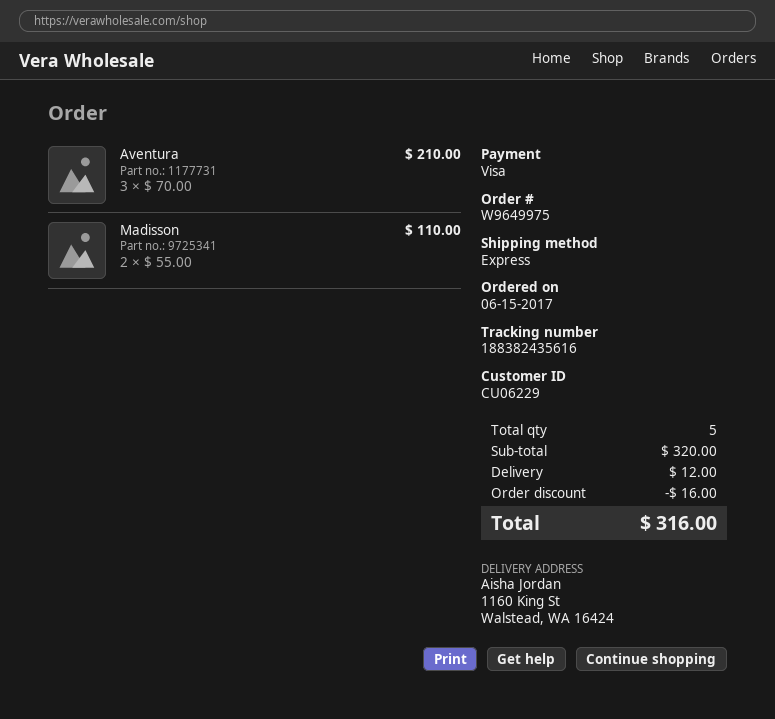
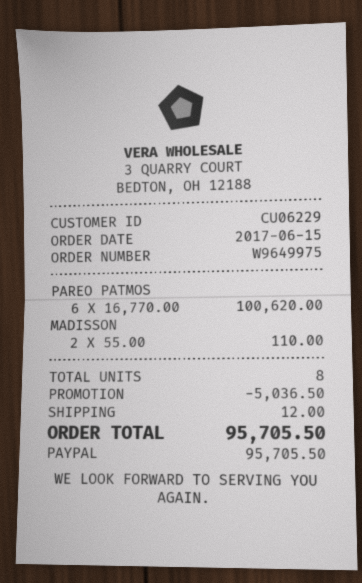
payment method: Visa -> PayPal
Aventura: 3 x 70.00 = 210.00 -> none
PAREO PATMOS: none -> 6 x 16770.00 = 100620.00
total quantity: 5 -> 8
discount: 16.00 -> 5036.50
total: 316.00 -> 95705.50

